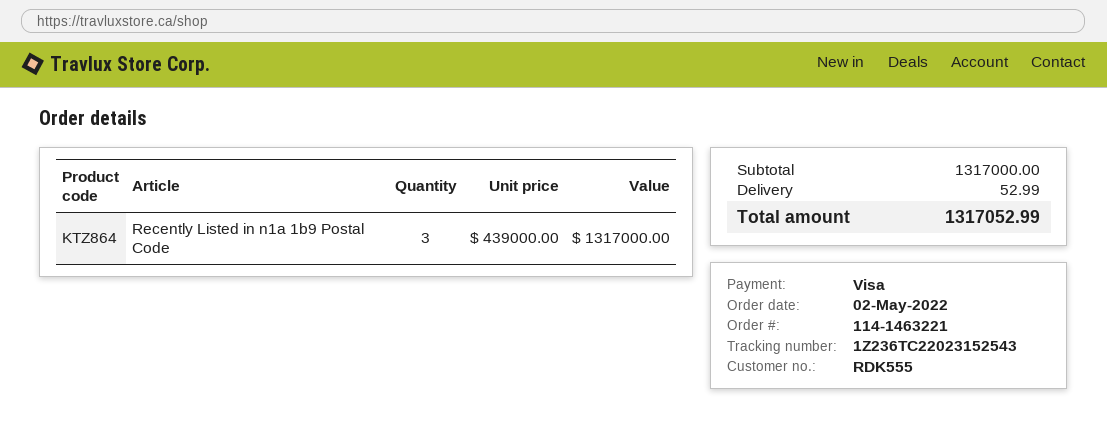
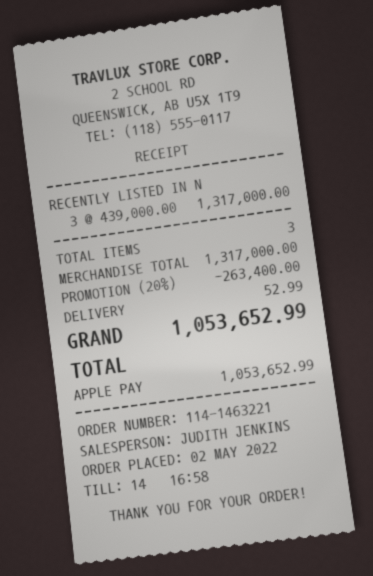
payment method: Visa -> Apple Pay
discount: none -> 20% = 263400.00
total: 1317052.99 -> 1053652.99

